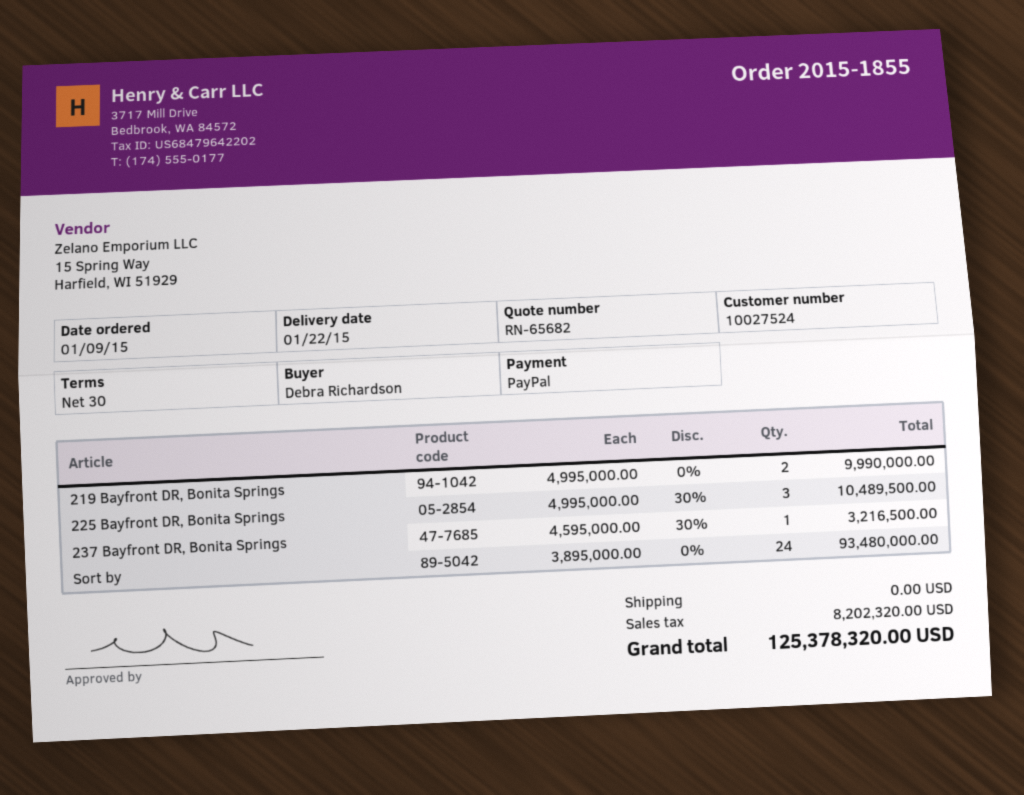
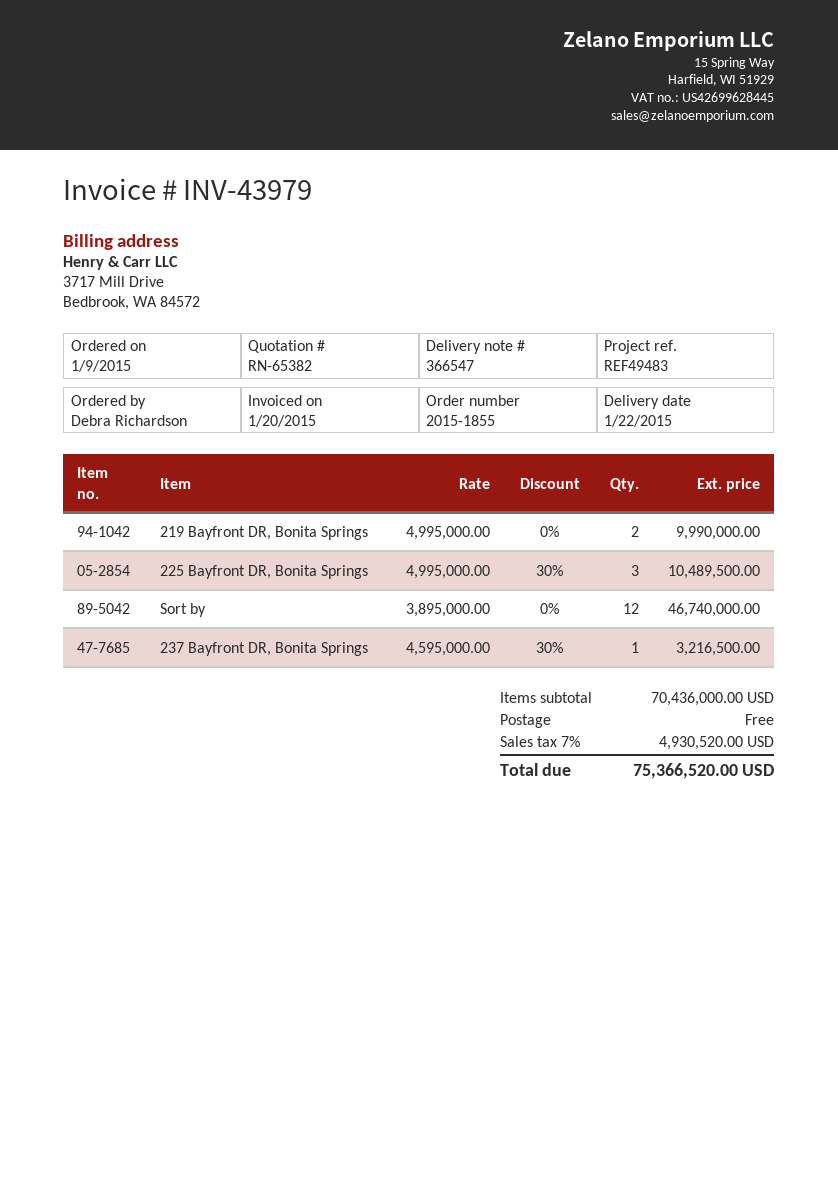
quote number: RN-65682 -> RN-65382
Sort by: 24 x 3895000.00 = 93480000.00 -> 12 x 3895000.00 = 46740000.00
tax: 8202320.00 -> 4930520.00
total: 125378320.00 -> 75366520.00

